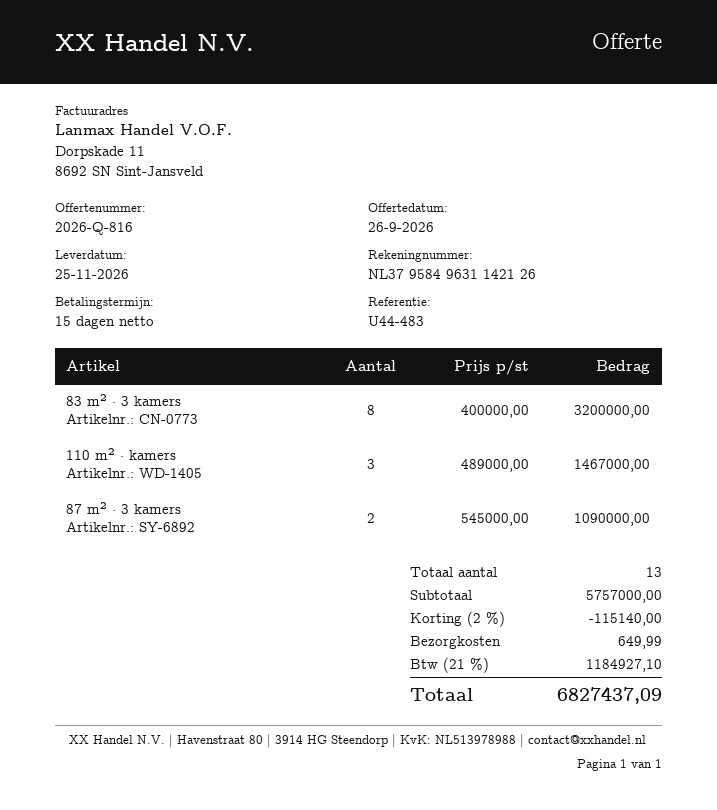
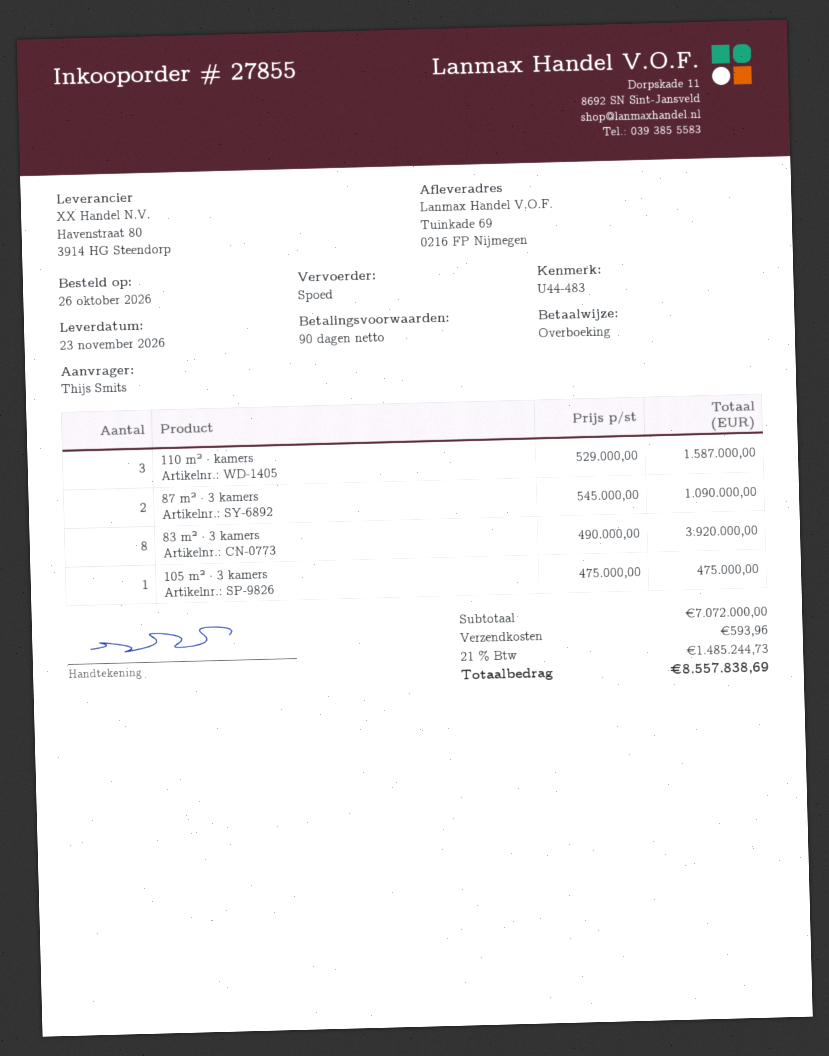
delivery date: 2026-11-25 -> 2026-11-23
payment terms: 15 days -> 90 days
83 m² · 3 kamers: 8 x 400000.00 = 3200000.00 -> 8 x 490000.00 = 3920000.00
110 m² · kamers: 3 x 489000.00 = 1467000.00 -> 3 x 529000.00 = 1587000.00
105 m² · 3 kamers: none -> 1 x 475000.00 = 475000.00
subtotal: 5757000.00 -> 7072000.00
discount: 2% = 115140.00 -> none
shipping: 649.99 -> 593.96
tax: 21% = 1184927.10 -> 21% = 1485244.73
total: 6827437.09 -> 8557838.69

